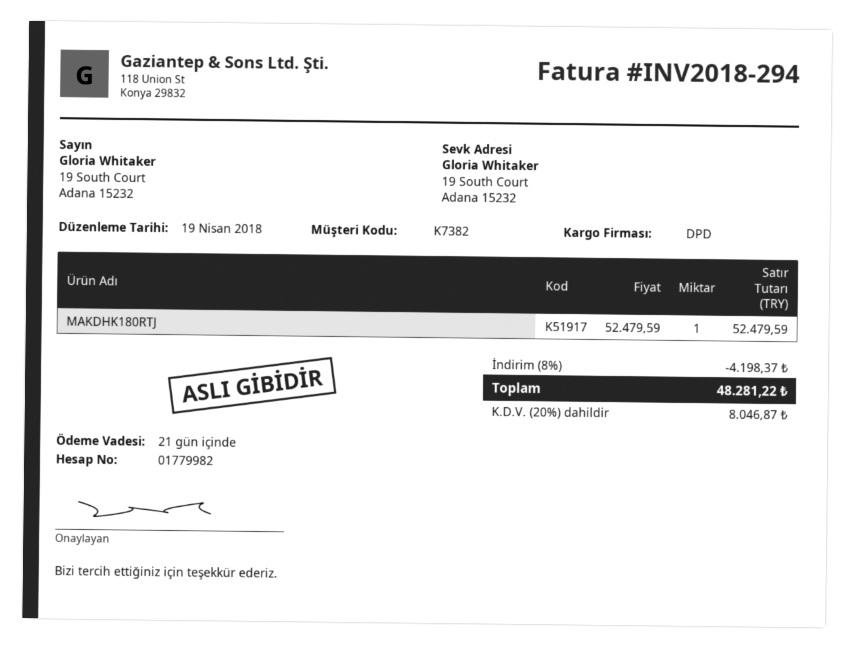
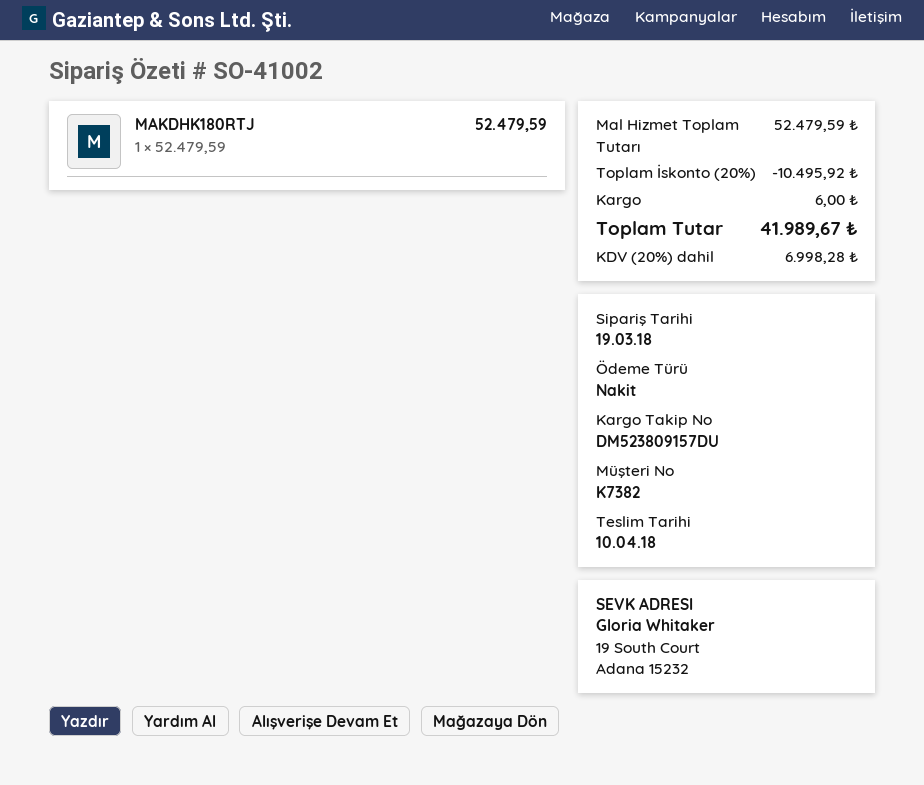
discount: 8% = 4198.37 -> 20% = 10495.92
shipping: none -> 6.00
tax: 20% = 8046.87 -> 20% = 6998.28
total: 48281.22 -> 41989.67

